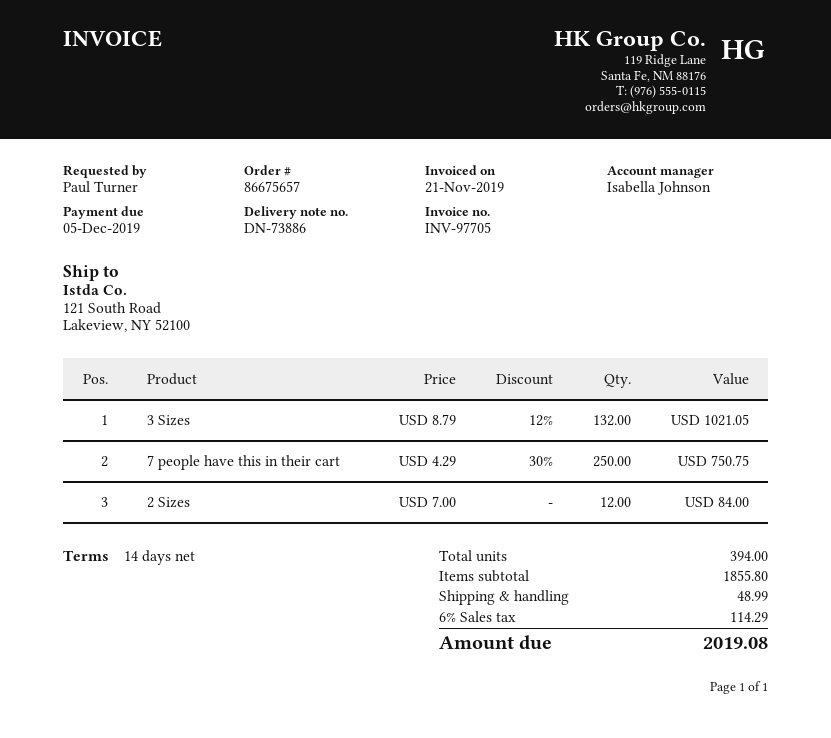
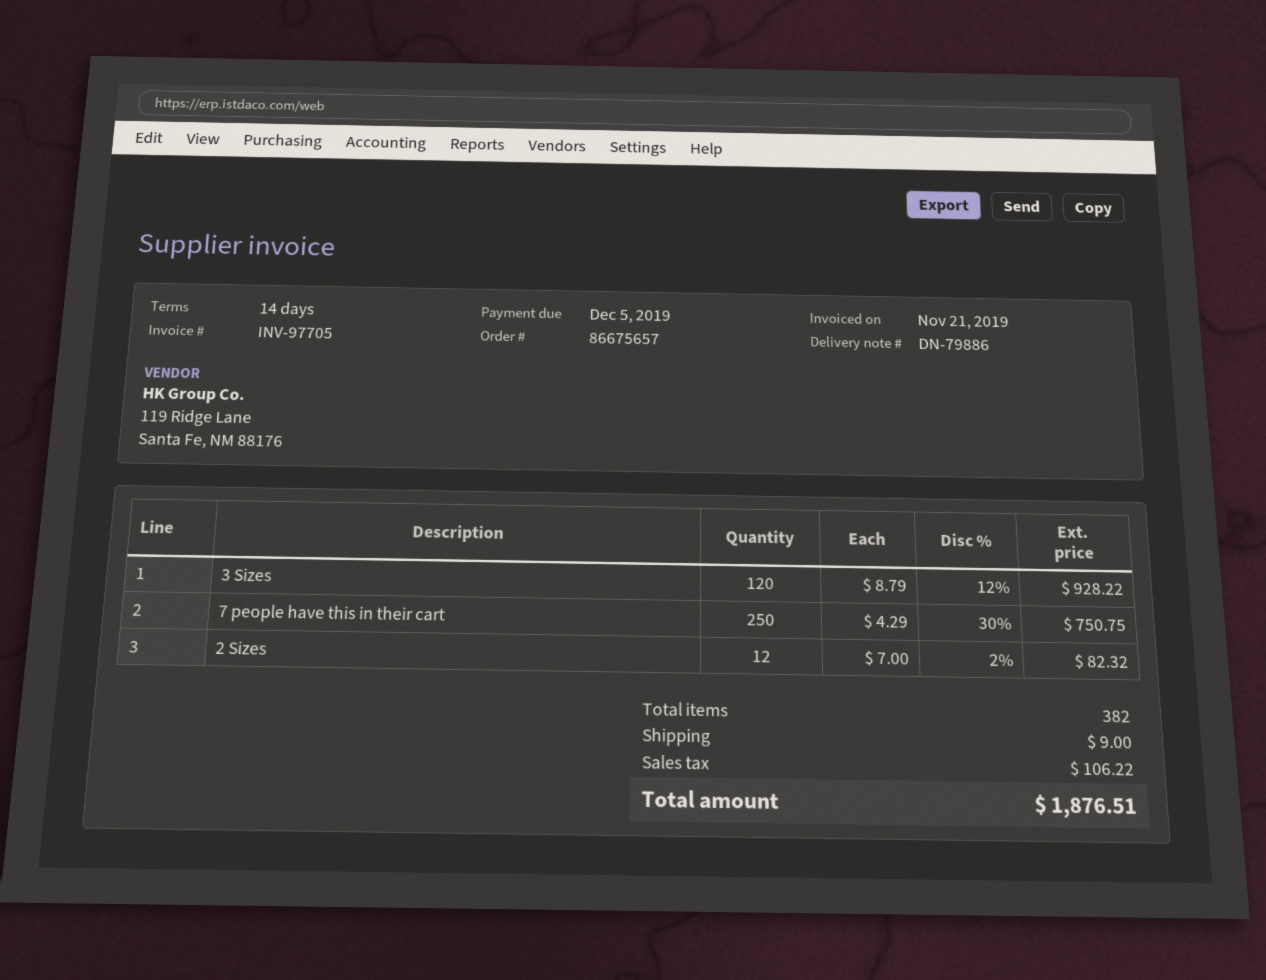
delivery note number: DN-73886 -> DN-79886
3 Sizes: 132 x 8.79 - 12% = 1021.05 -> 120 x 8.79 - 12% = 928.22
2 Sizes: 12 x 7.00 = 84.00 -> 12 x 7.00 - 2% = 82.32
total quantity: 394 -> 382
shipping: 48.99 -> 9.00
tax: 114.29 -> 106.22
total: 2019.08 -> 1876.51

